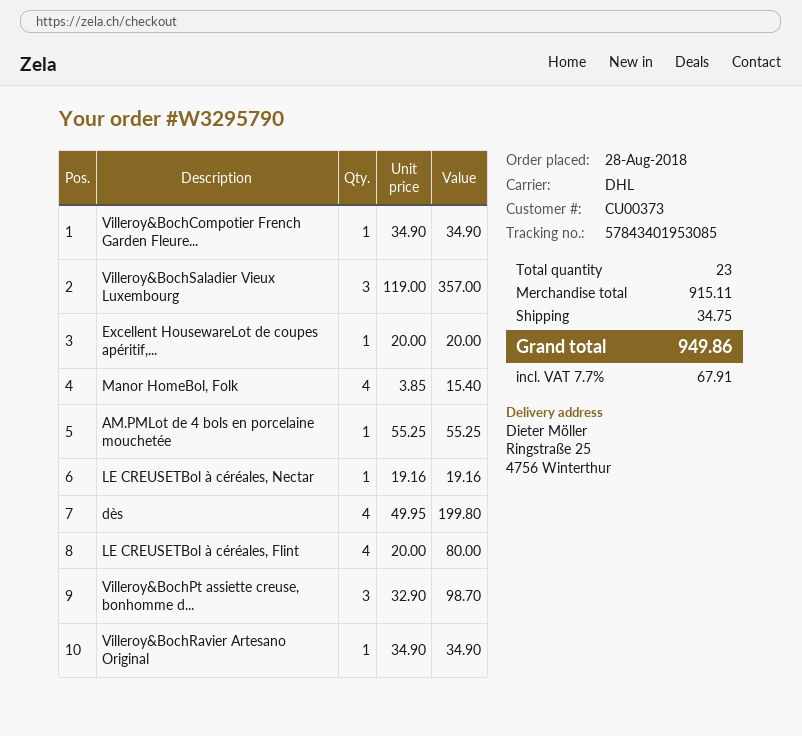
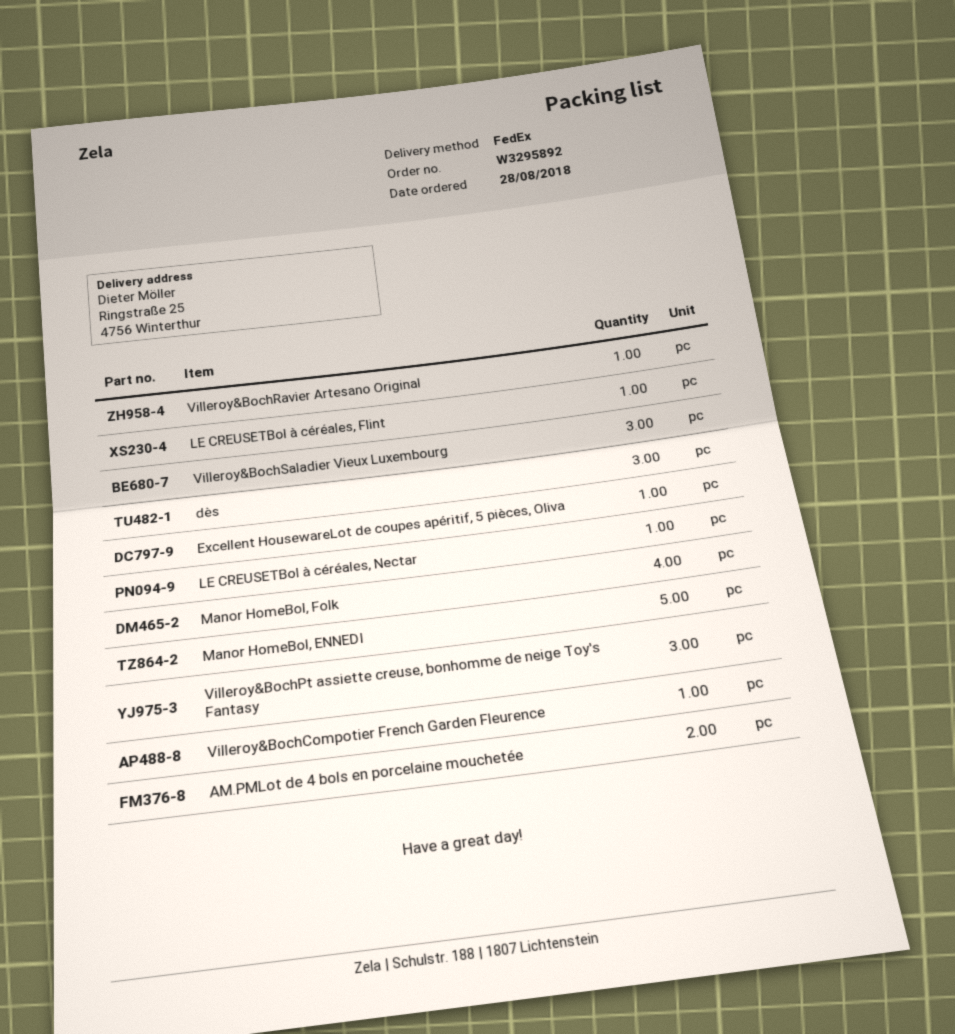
order number: W3295790 -> W3295892
shipping method: DHL -> FedEx
AM.PMLot de 4 bols en porcelaine mouchetée: 1 -> 2
dès: 4 -> 3
LE CREUSETBol à céréales, Flint: 4 -> 1
Manor HomeBol, ENNEDI: none -> 5

